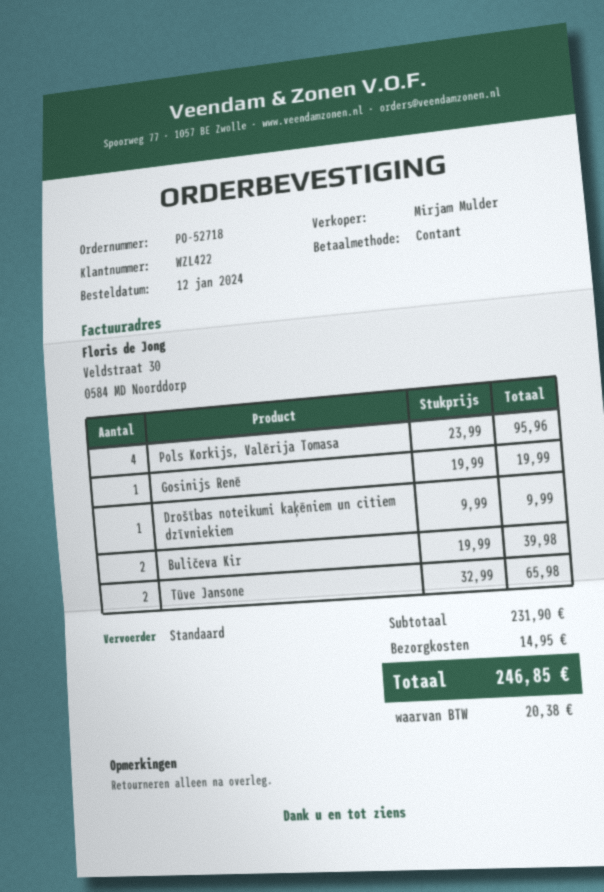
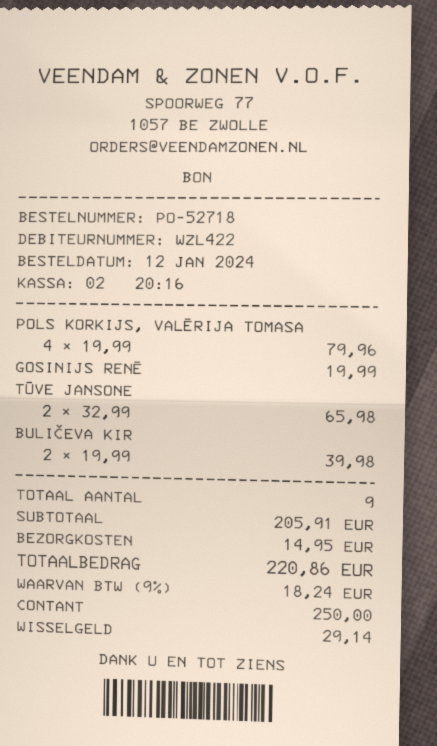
Pols Korkijs, Valērija Tomasa: 4 x 23.99 = 95.96 -> 4 x 19.99 = 79.96
Drošības noteikumi kaķēniem un citiem dzīvniekiem: 1 x 9.99 = 9.99 -> none
subtotal: 231.90 -> 205.91
tax: 20.38 -> 18.24
total: 246.85 -> 220.86

